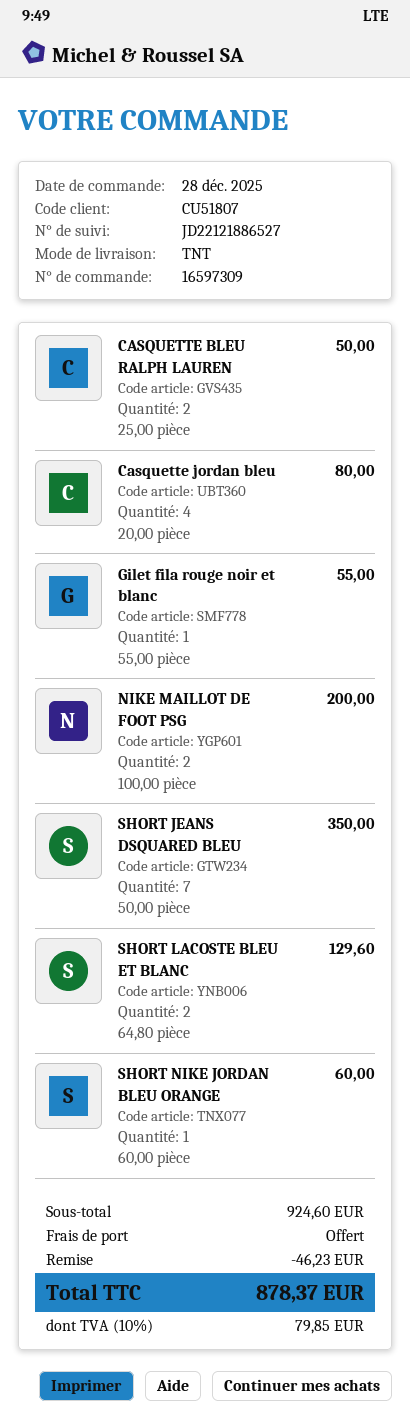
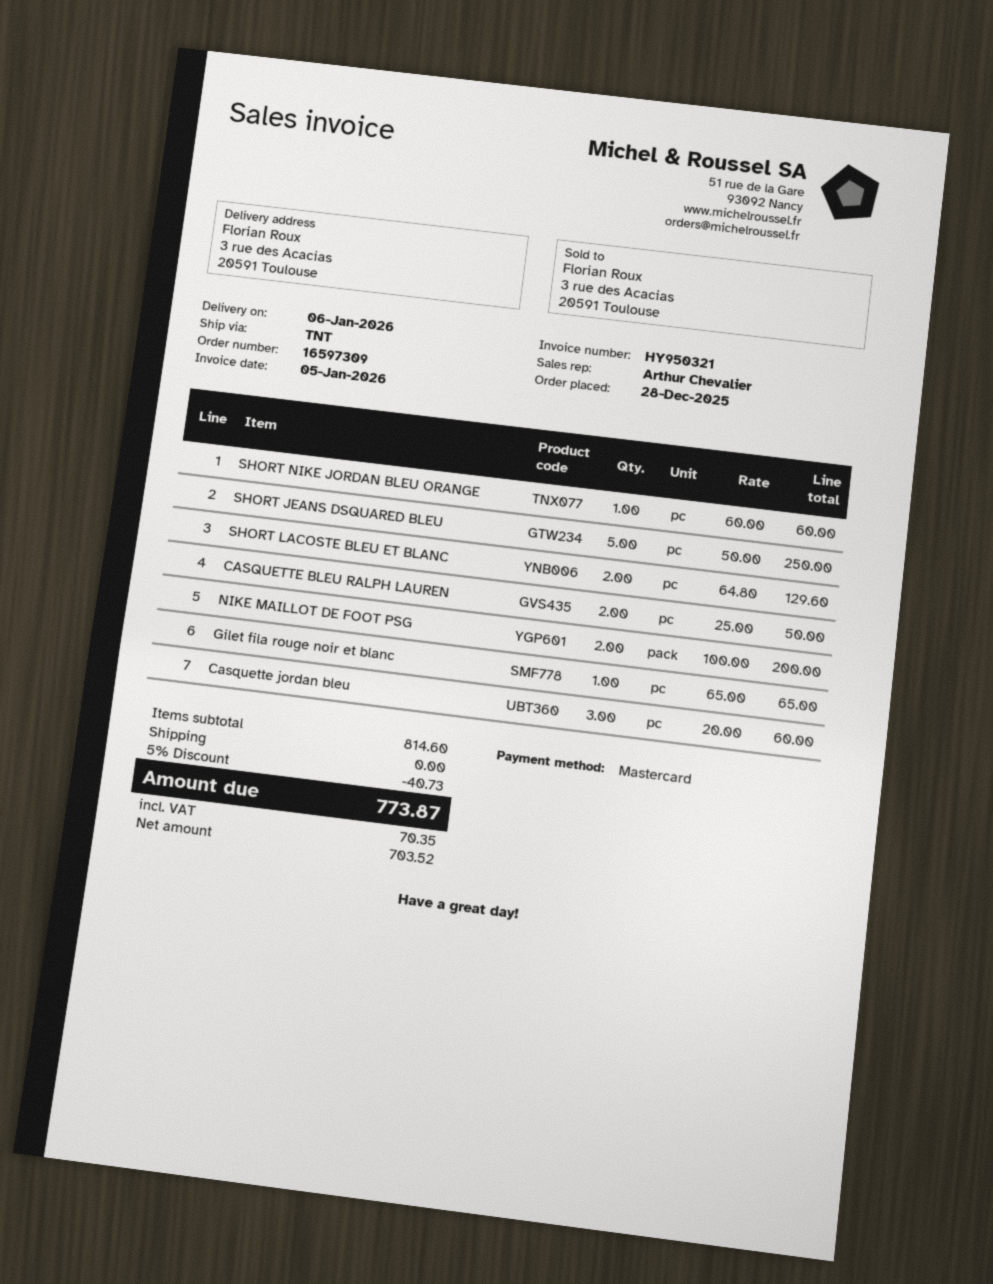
Casquette jordan bleu: 4 x 20.00 = 80.00 -> 3 x 20.00 = 60.00
Gilet fila rouge noir et blanc: 1 x 55.00 = 55.00 -> 1 x 65.00 = 65.00
SHORT JEANS DSQUARED BLEU: 7 x 50.00 = 350.00 -> 5 x 50.00 = 250.00
subtotal: 924.60 -> 814.60
discount: 46.23 -> 40.73
tax: 79.85 -> 70.35
total: 878.37 -> 773.87

